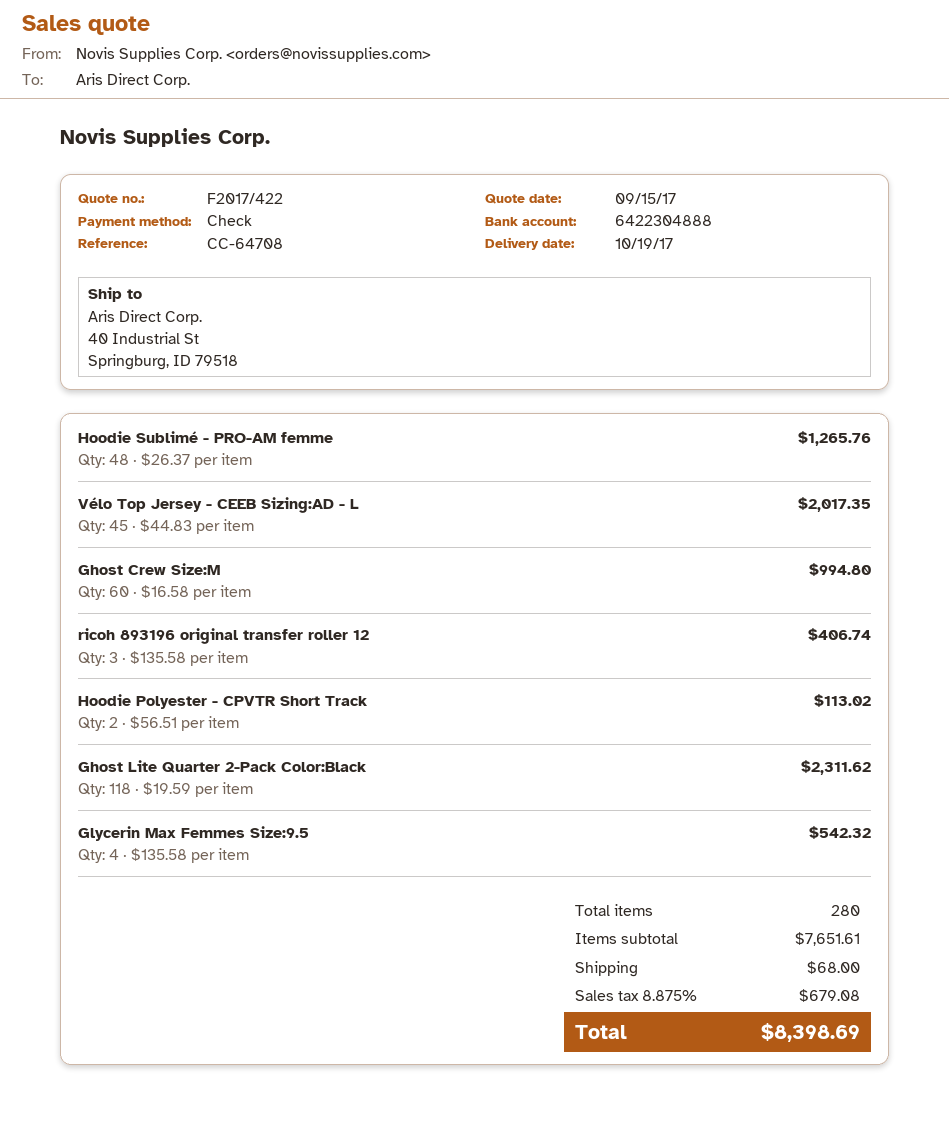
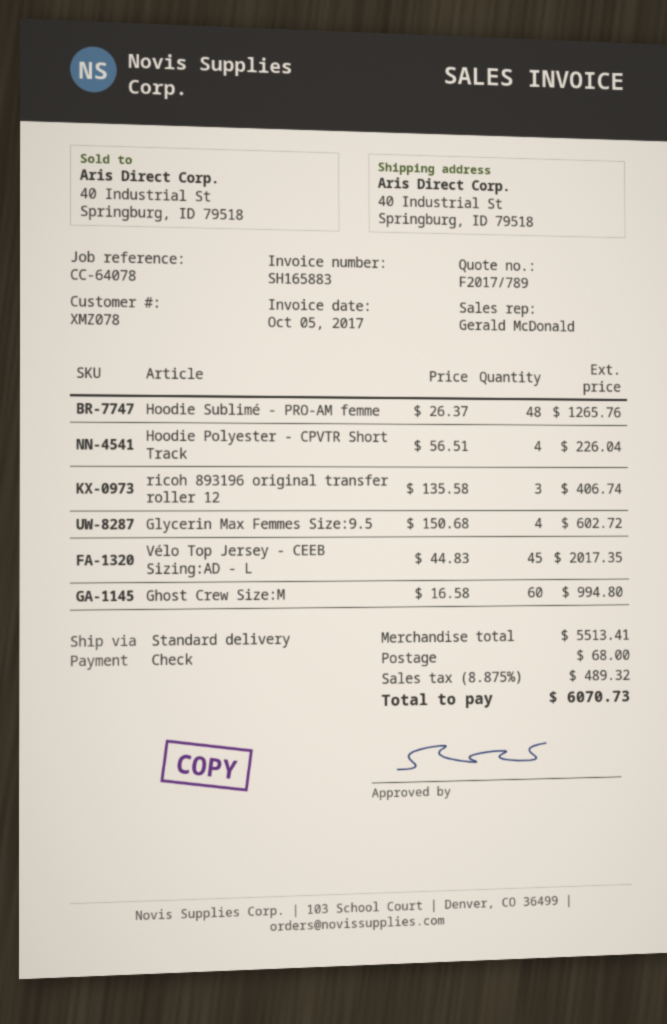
quote number: F2017/422 -> F2017/789
reference: CC-64708 -> CC-64078
Hoodie Polyester - CPVTR Short Track: 2 x 56.51 = 113.02 -> 4 x 56.51 = 226.04
Ghost Lite Quarter 2-Pack Color:Black: 118 x 19.59 = 2311.62 -> none
Glycerin Max Femmes Size:9.5: 4 x 135.58 = 542.32 -> 4 x 150.68 = 602.72
subtotal: 7651.61 -> 5513.41
tax: 8.875% = 679.08 -> 8.875% = 489.32
total: 8398.69 -> 6070.73

